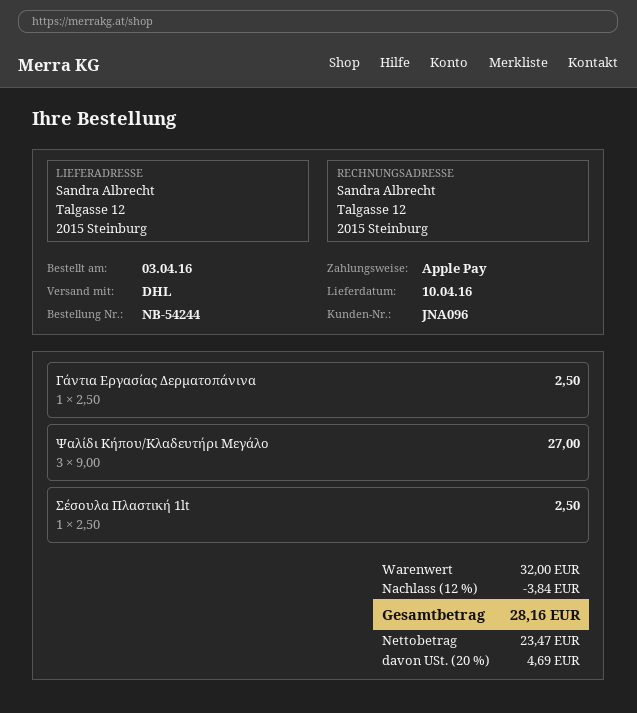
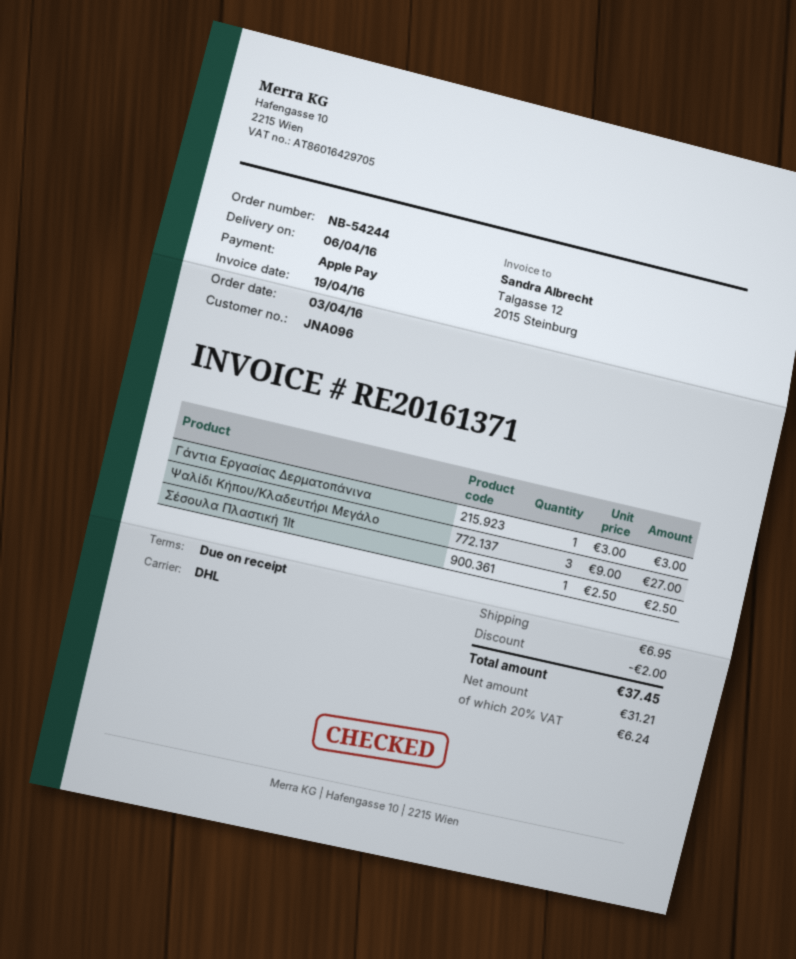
delivery date: 2016-04-10 -> 2016-04-06
Γάντια Εργασίας Δερματοπάνινα: 1 x 2.50 = 2.50 -> 1 x 3.00 = 3.00
discount: 3.84 -> 2.00
shipping: none -> 6.95
net: 23.47 -> 31.21
tax: 20% = 4.69 -> 20% = 6.24
total: 28.16 -> 37.45

